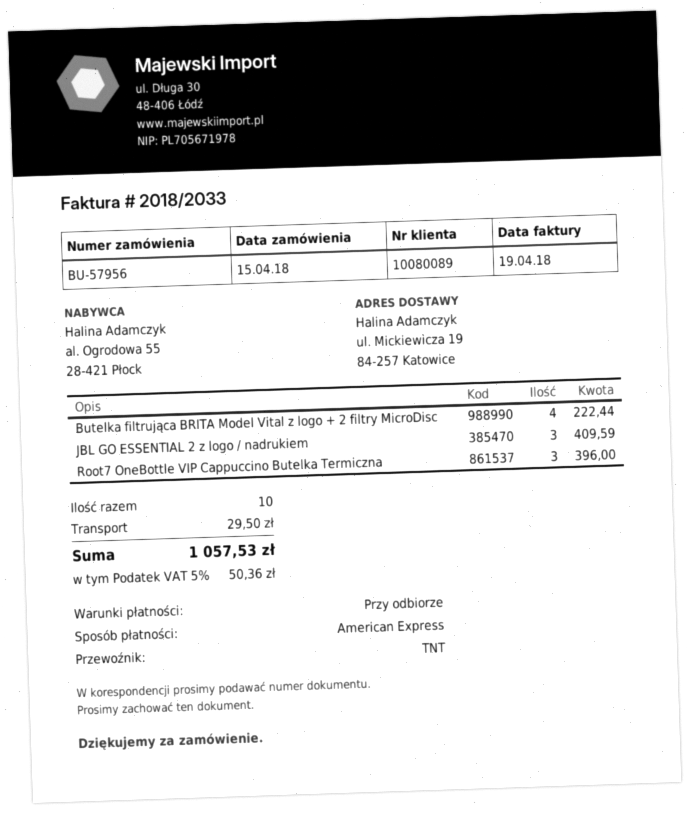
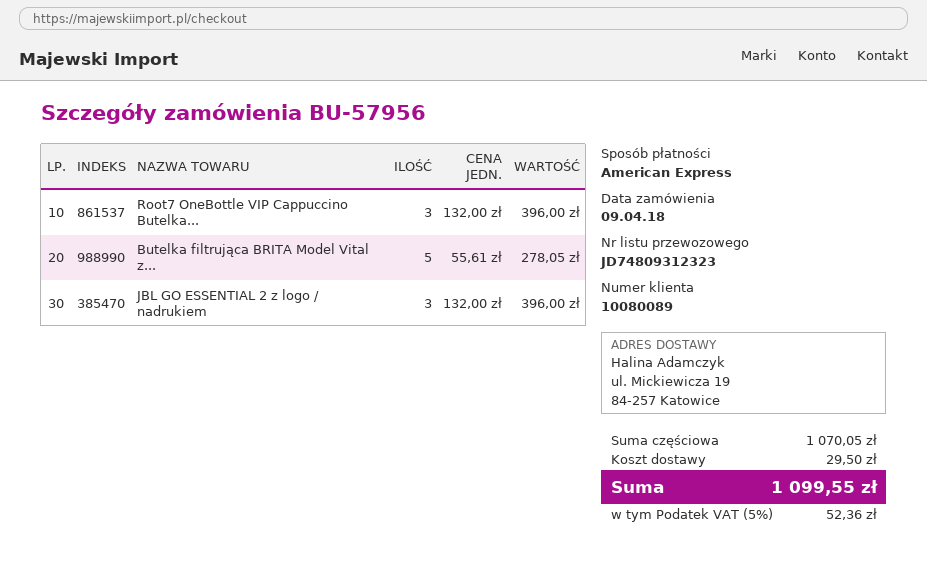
order date: 2018-04-15 -> 2018-04-09
Butelka filtrująca BRITA Model Vital z logo + 2 filtry MicroDisc: 4 for 222.44 -> 5 for 278.05
JBL GO ESSENTIAL 2 z logo / nadrukiem: 3 for 409.59 -> 3 for 396.00
tax: 5% = 50.36 -> 5% = 52.36
total: 1057.53 -> 1099.55

